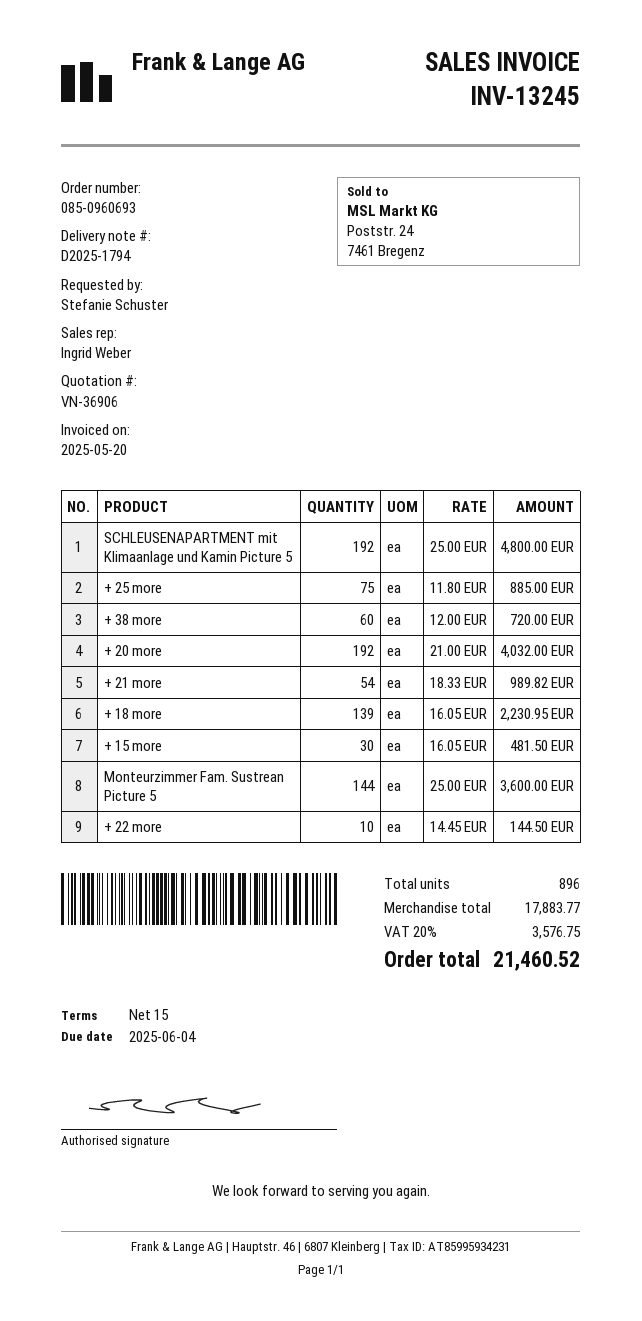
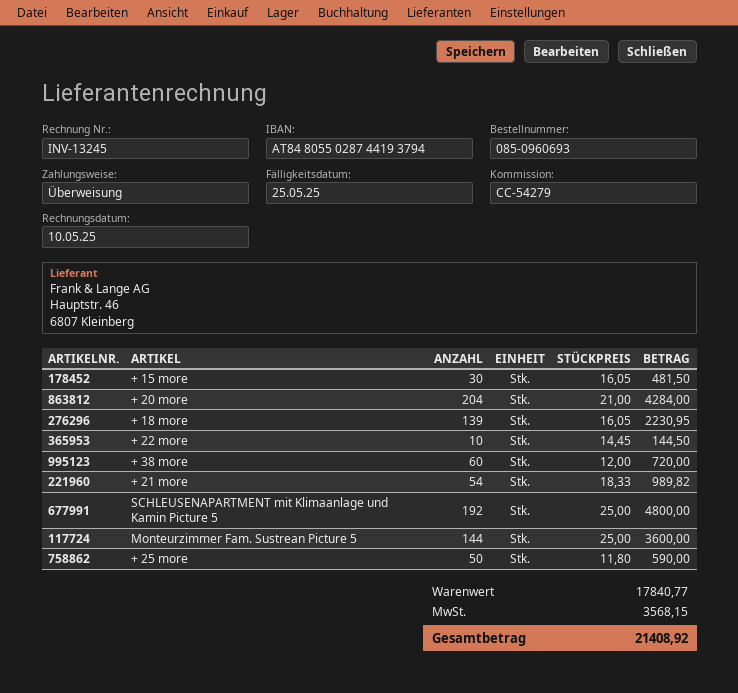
invoice date: 2025-05-20 -> 2025-05-10
due date: 2025-06-04 -> 2025-05-25
+ 25 more: 75 x 11.80 = 885.00 -> 50 x 11.80 = 590.00
+ 20 more: 192 x 21.00 = 4032.00 -> 204 x 21.00 = 4284.00
subtotal: 17883.77 -> 17840.77
tax: 3576.75 -> 3568.15
total: 21460.52 -> 21408.92

